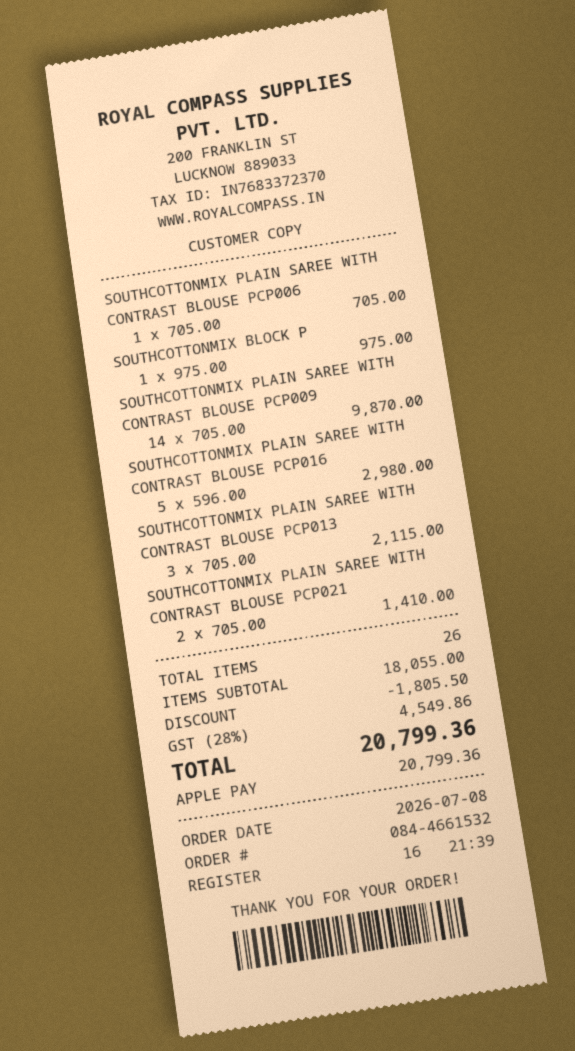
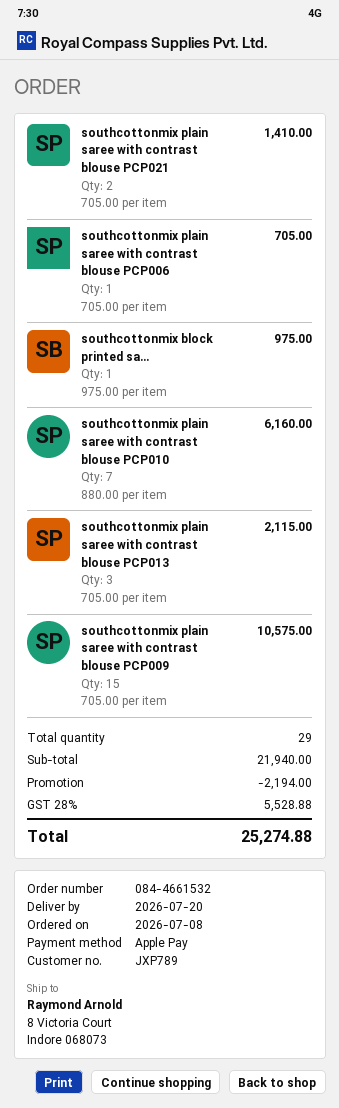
SOUTHCOTTONMIX PLAIN SAREE WITH CONTRAST BLOUSE PCP009: 14 x 705.00 = 9870.00 -> 15 x 705.00 = 10575.00
SOUTHCOTTONMIX PLAIN SAREE WITH CONTRAST BLOUSE PCP016: 5 x 596.00 = 2980.00 -> none
southcottonmix plain saree with contrast blouse PCP010: none -> 7 x 880.00 = 6160.00
total quantity: 26 -> 29
subtotal: 18055.00 -> 21940.00
discount: 1805.50 -> 2194.00
tax: 28% = 4549.86 -> 28% = 5528.88
total: 20799.36 -> 25274.88

